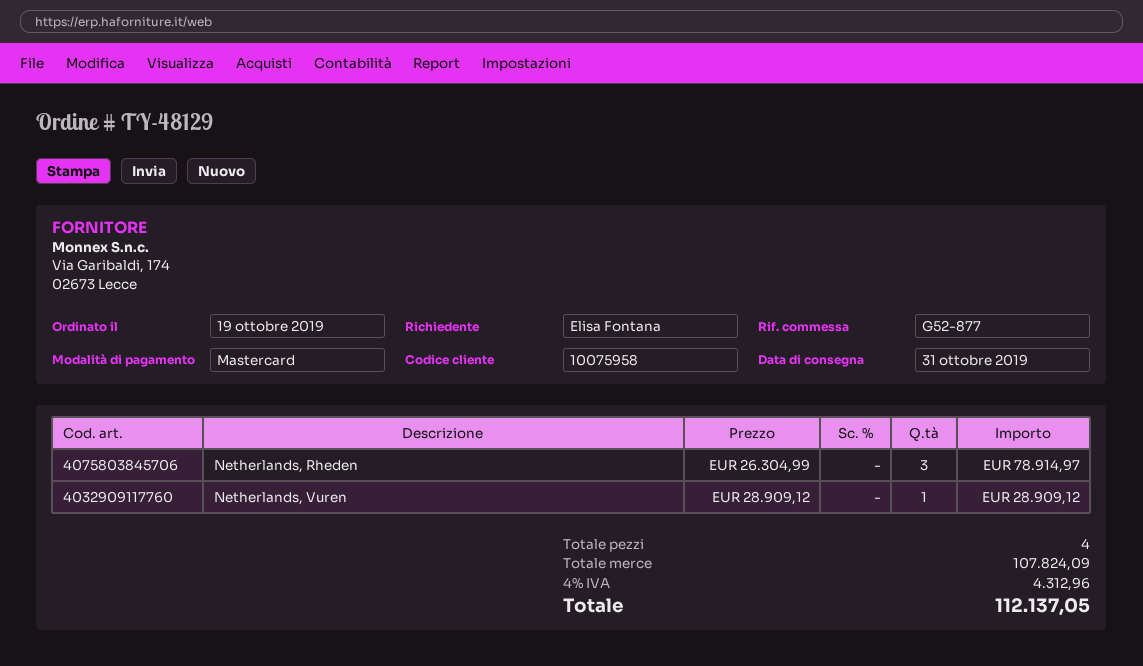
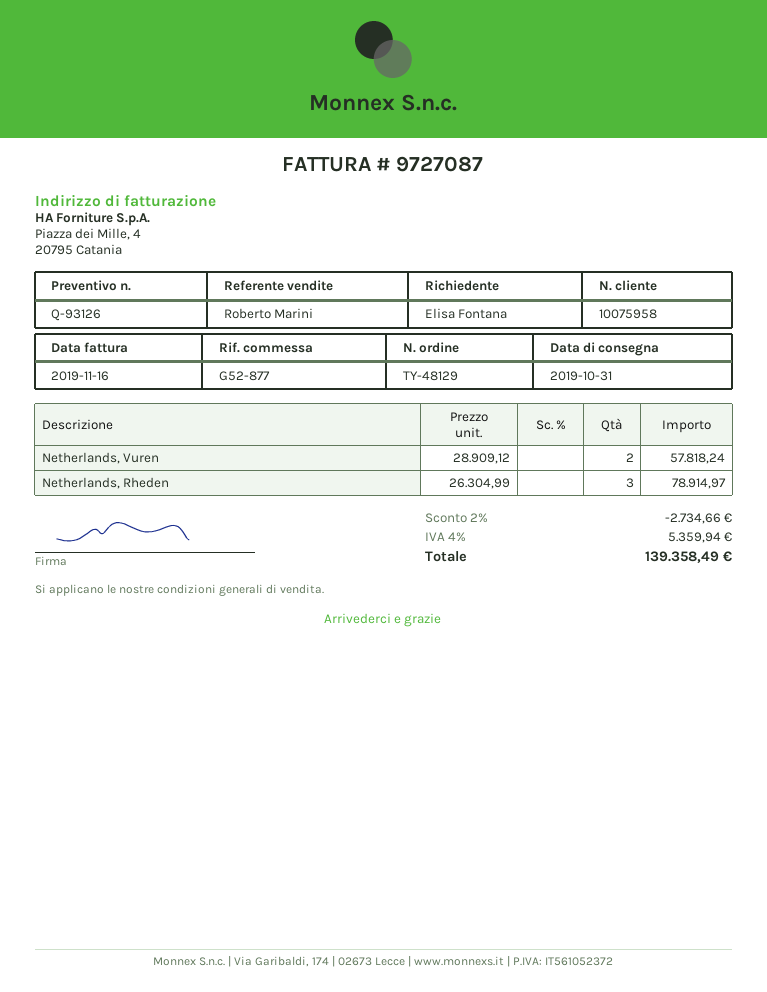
Netherlands, Vuren: 1 x 28909.12 = 28909.12 -> 2 x 28909.12 = 57818.24
discount: none -> 2% = 2734.66
tax: 4% = 4312.96 -> 4% = 5359.94
total: 112137.05 -> 139358.49

